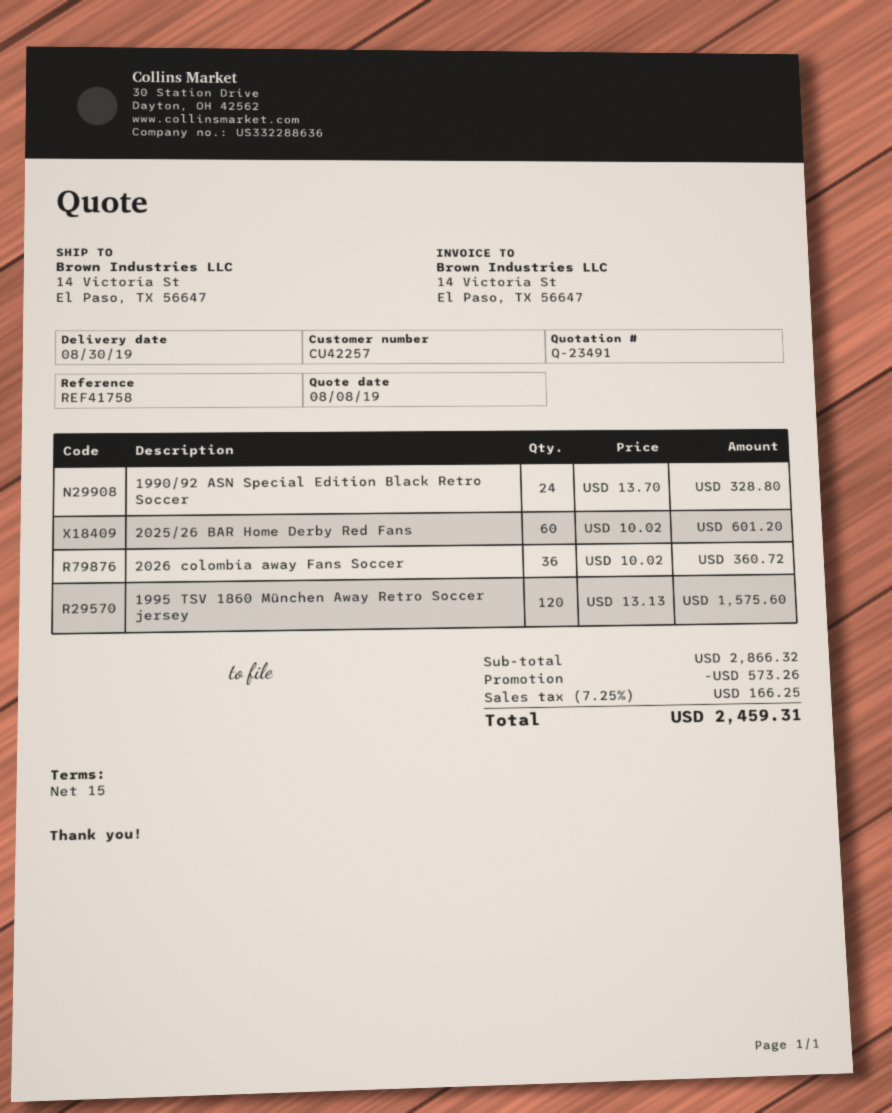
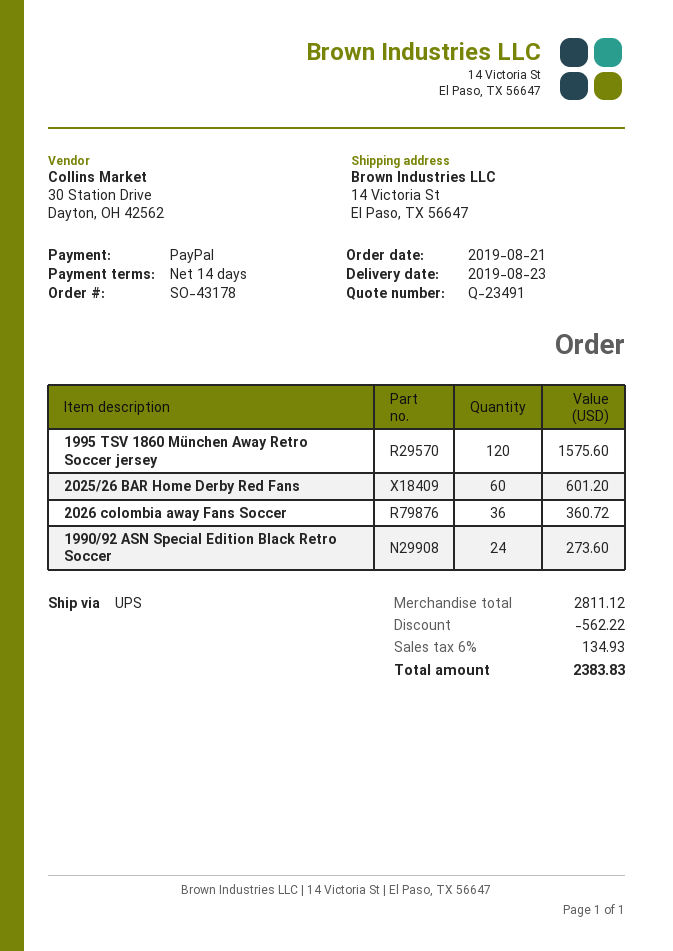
delivery date: 2019-08-30 -> 2019-08-23
payment terms: 15 days -> 14 days
1990/92 ASN Special Edition Black Retro Soccer: 24 for 328.80 -> 24 for 273.60
subtotal: 2866.32 -> 2811.12
discount: 573.26 -> 562.22
tax: 7.25% = 166.25 -> 6% = 134.93
total: 2459.31 -> 2383.83

